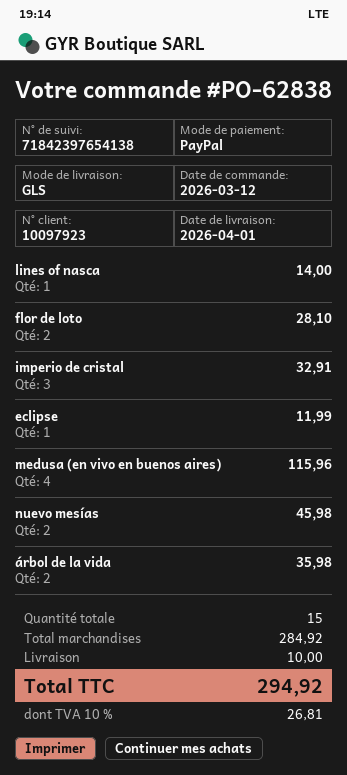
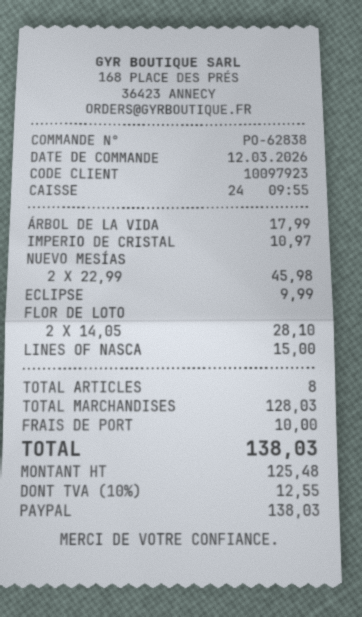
lines of nasca: 1 for 14.00 -> 1 for 15.00
imperio de cristal: 3 for 32.91 -> 1 for 10.97
eclipse: 1 for 11.99 -> 1 for 9.99
medusa (en vivo en buenos aires): 4 for 115.96 -> none
árbol de la vida: 2 for 35.98 -> 1 for 17.99
total quantity: 15 -> 8
subtotal: 284.92 -> 128.03
tax: 10% = 26.81 -> 10% = 12.55
total: 294.92 -> 138.03

